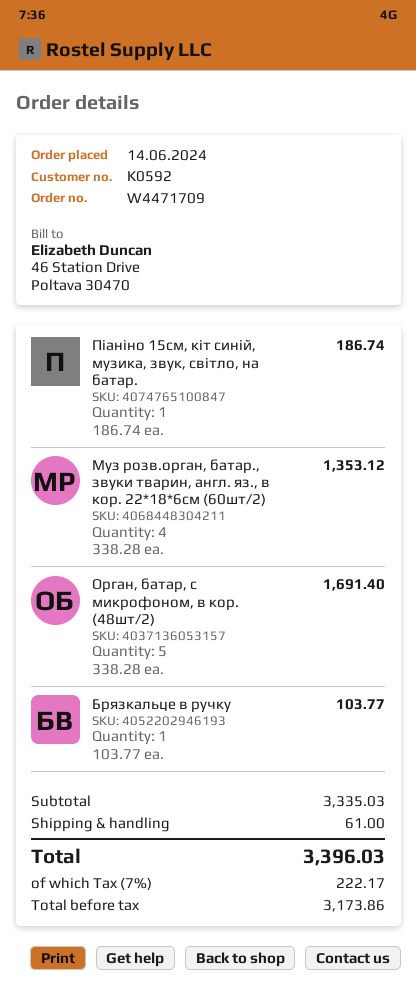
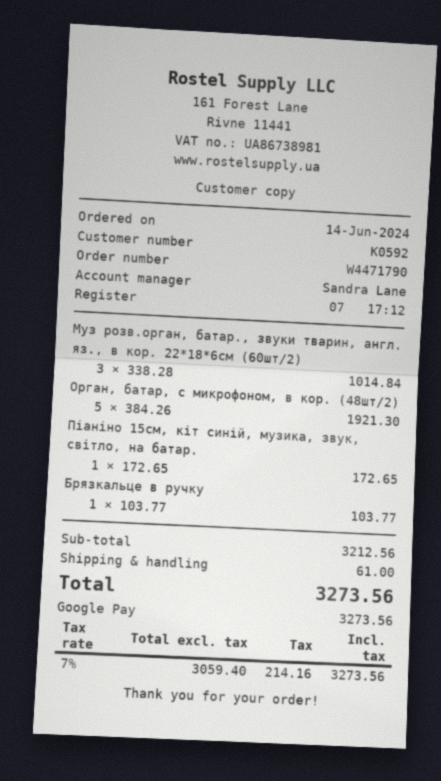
order number: W4471709 -> W4471790
Піаніно 15см, кіт синій, музика, звук, світло, на батар.: 1 x 186.74 = 186.74 -> 1 x 172.65 = 172.65
Муз розв.орган, батар., звуки тварин, англ. яз., в кор. 22*18*6см (60шт/2): 4 x 338.28 = 1353.12 -> 3 x 338.28 = 1014.84
Орган, батар, с микрофоном, в кор. (48шт/2): 5 x 338.28 = 1691.40 -> 5 x 384.26 = 1921.30
subtotal: 3335.03 -> 3212.56
net: 3173.86 -> 3059.40
tax: 7% = 222.17 -> 7% = 214.16
total: 3396.03 -> 3273.56

